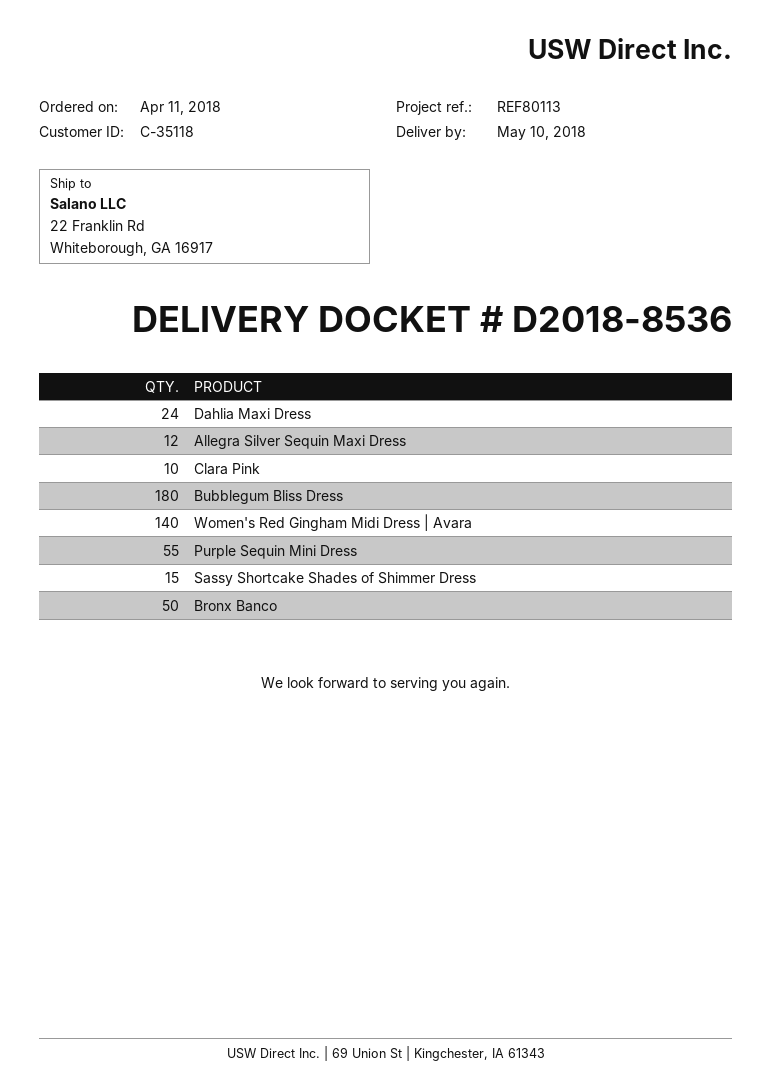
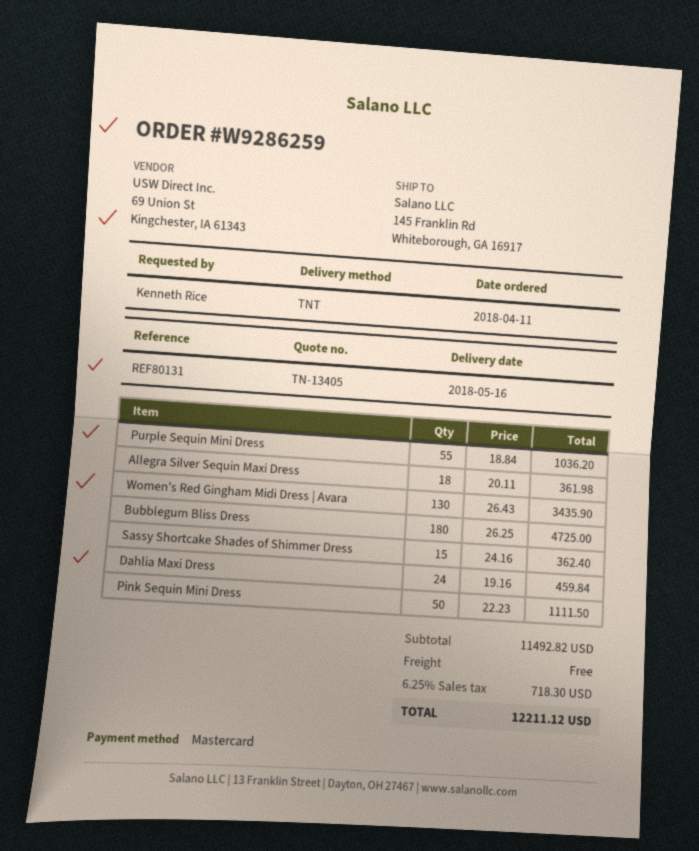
delivery date: 2018-05-10 -> 2018-05-16
reference: REF80113 -> REF80131
ship to: 22 Franklin Rd, Whiteborough, GA 16917 -> 145 Franklin Rd, Whiteborough, GA 16917
Allegra Silver Sequin Maxi Dress: 12 -> 18
Clara Pink: 10 -> none
Women's Red Gingham Midi Dress | Avara: 140 -> 130
Bronx Banco: 50 -> none
Pink Sequin Mini Dress: none -> 50

